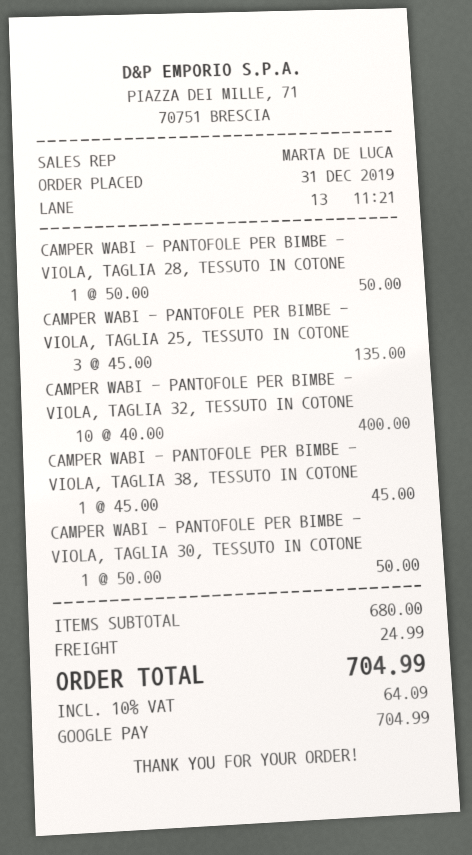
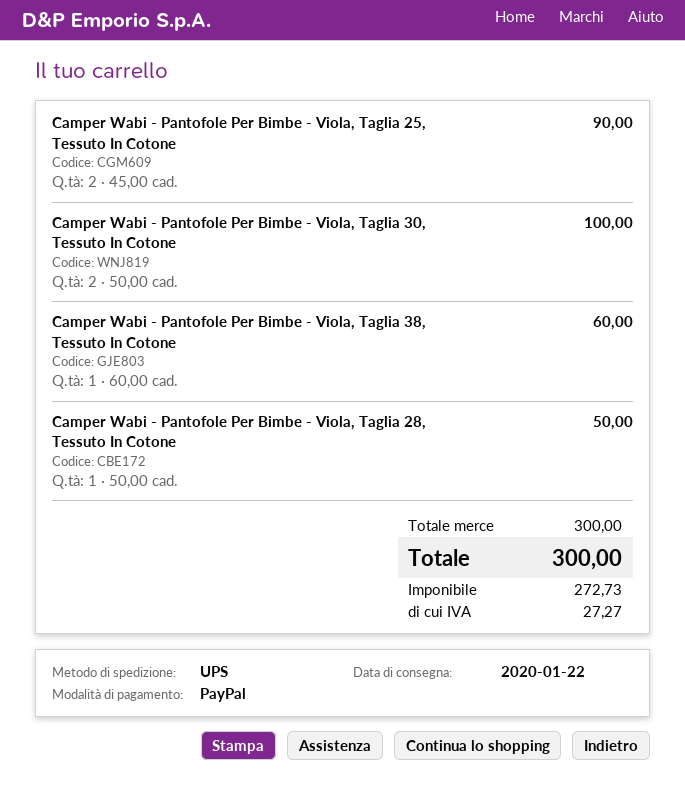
payment method: Google Pay -> PayPal
CAMPER WABI - PANTOFOLE PER BIMBE - VIOLA, TAGLIA 25, TESSUTO IN COTONE: 3 x 45.00 = 135.00 -> 2 x 45.00 = 90.00
CAMPER WABI - PANTOFOLE PER BIMBE - VIOLA, TAGLIA 32, TESSUTO IN COTONE: 10 x 40.00 = 400.00 -> none
CAMPER WABI - PANTOFOLE PER BIMBE - VIOLA, TAGLIA 38, TESSUTO IN COTONE: 1 x 45.00 = 45.00 -> 1 x 60.00 = 60.00
CAMPER WABI - PANTOFOLE PER BIMBE - VIOLA, TAGLIA 30, TESSUTO IN COTONE: 1 x 50.00 = 50.00 -> 2 x 50.00 = 100.00
subtotal: 680.00 -> 300.00
shipping: 24.99 -> none
tax: 64.09 -> 27.27
total: 704.99 -> 300.00

